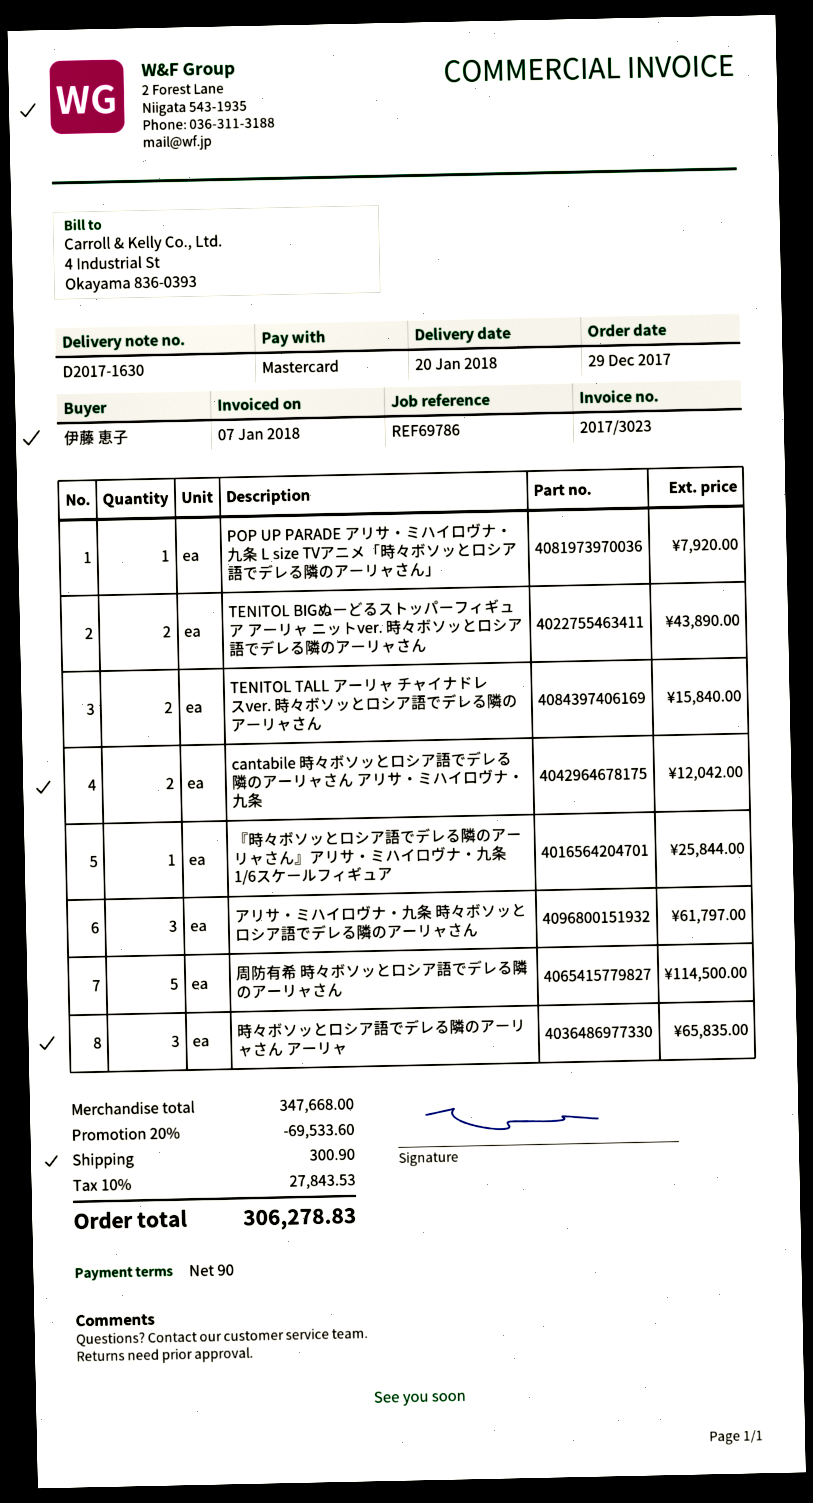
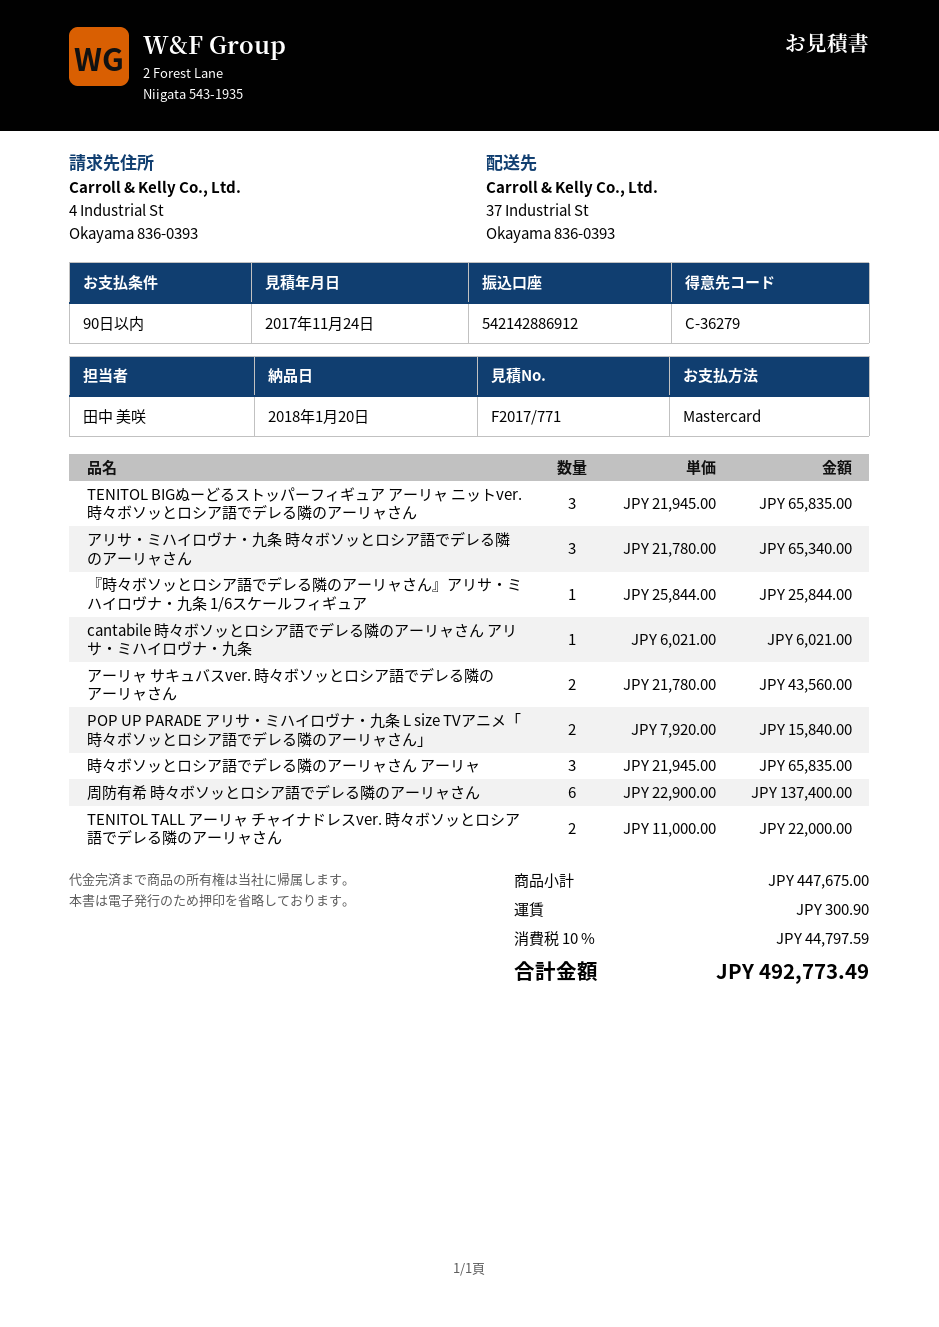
POP UP PARADE アリサ・ミハイロヴナ・九条 L size TVアニメ「時々ボソッとロシア語でデレる隣のアーリャさん」: 1 for 7920.00 -> 2 for 15840.00
TENITOL BIGぬーどるストッパーフィギュア アーリャ ニットver. 時々ボソッとロシア語でデレる隣のアーリャさん: 2 for 43890.00 -> 3 for 65835.00
TENITOL TALL アーリャ チャイナドレスver. 時々ボソッとロシア語でデレる隣のアーリャさん: 2 for 15840.00 -> 2 for 22000.00
cantabile 時々ボソッとロシア語でデレる隣のアーリャさん アリサ・ミハイロヴナ・九条: 2 for 12042.00 -> 1 for 6021.00
アリサ・ミハイロヴナ・九条 時々ボソッとロシア語でデレる隣のアーリャさん: 3 for 61797.00 -> 3 for 65340.00
周防有希 時々ボソッとロシア語でデレる隣のアーリャさん: 5 for 114500.00 -> 6 for 137400.00
アーリャ サキュバスver. 時々ボソッとロシア語でデレる隣のアーリャさん: none -> 2 for 43560.00
subtotal: 347668.00 -> 447675.00
discount: 20% = 69533.60 -> none
tax: 10% = 27843.53 -> 10% = 44797.59
total: 306278.83 -> 492773.49

